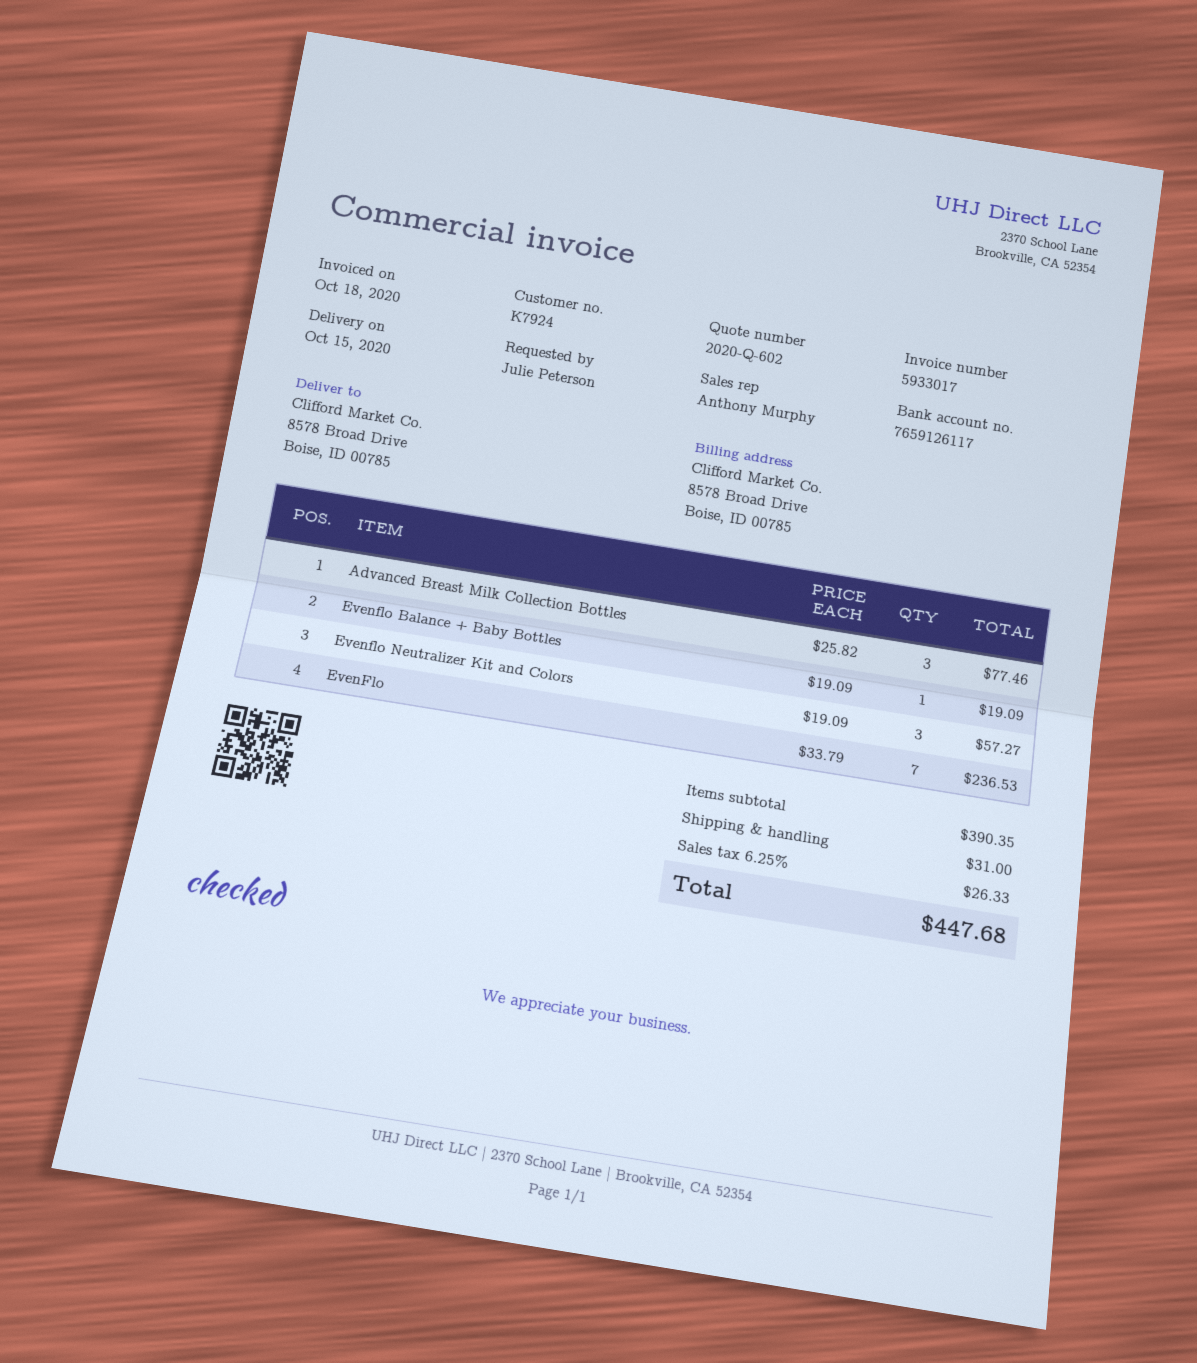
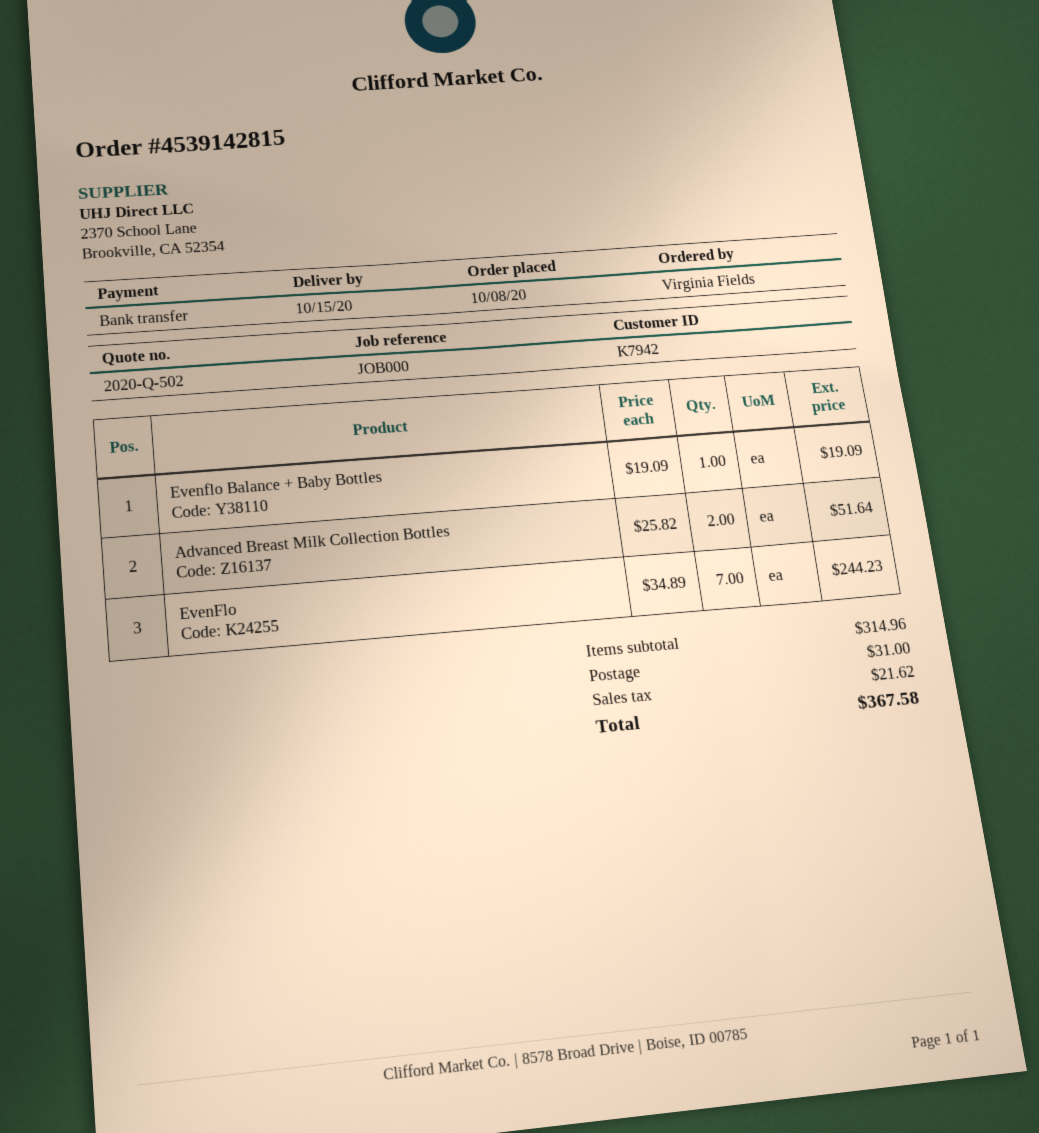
quote number: 2020-Q-602 -> 2020-Q-502
customer number: K7924 -> K7942
ordered by: Julie Peterson -> Virginia Fields
Advanced Breast Milk Collection Bottles: 3 x 25.82 = 77.46 -> 2 x 25.82 = 51.64
Evenflo Neutralizer Kit and Colors: 3 x 19.09 = 57.27 -> none
EvenFlo: 7 x 33.79 = 236.53 -> 7 x 34.89 = 244.23
subtotal: 390.35 -> 314.96
tax: 26.33 -> 21.62
total: 447.68 -> 367.58

